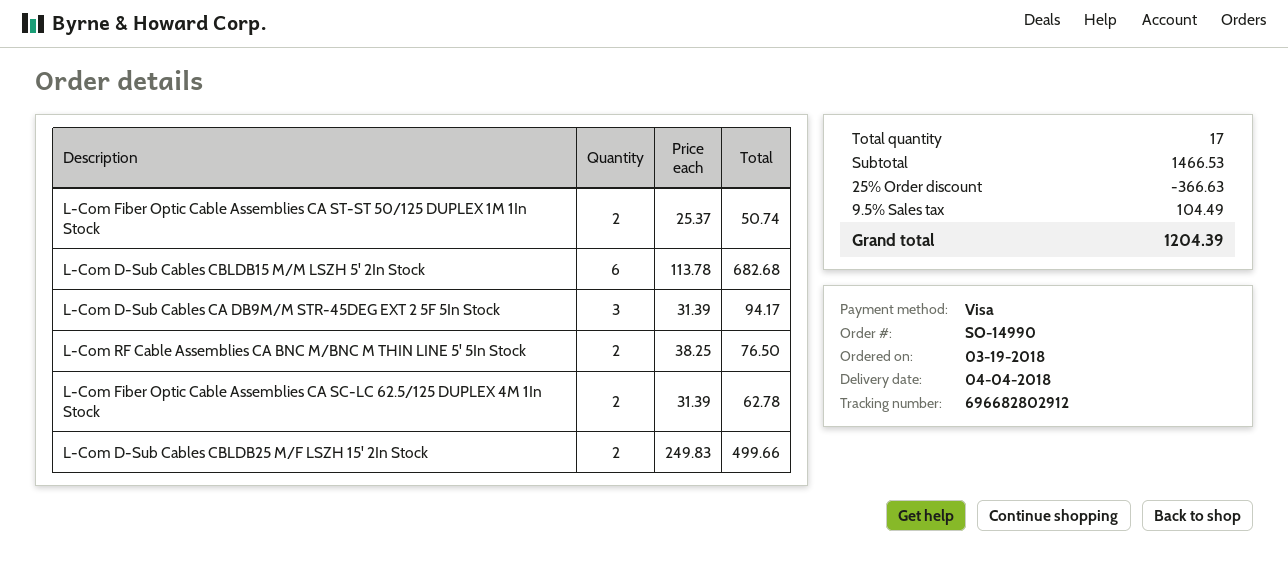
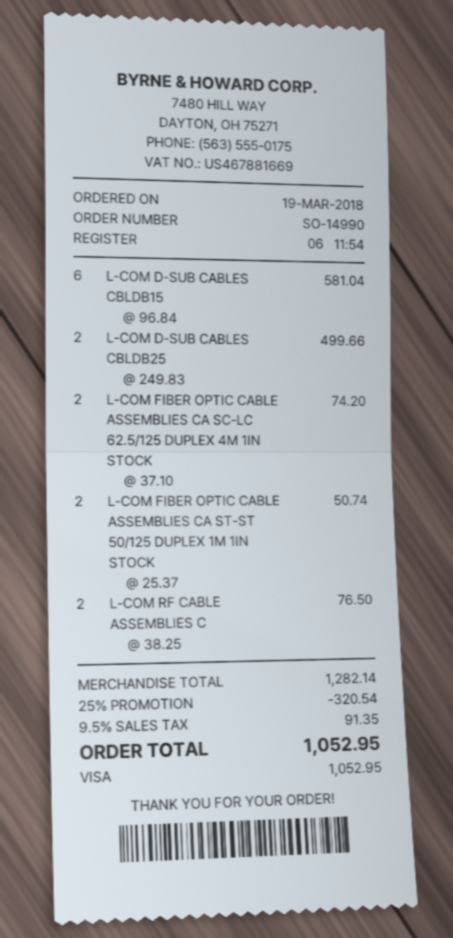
L-Com D-Sub Cables CBLDB15 M/M LSZH 5' 2In Stock: 6 x 113.78 = 682.68 -> 6 x 96.84 = 581.04
L-Com D-Sub Cables CA DB9M/M STR-45DEG EXT 2 5F 5In Stock: 3 x 31.39 = 94.17 -> none
L-Com Fiber Optic Cable Assemblies CA SC-LC 62.5/125 DUPLEX 4M 1In Stock: 2 x 31.39 = 62.78 -> 2 x 37.10 = 74.20
subtotal: 1466.53 -> 1282.14
discount: 25% = 366.63 -> 25% = 320.54
tax: 9.5% = 104.49 -> 9.5% = 91.35
total: 1204.39 -> 1052.95

